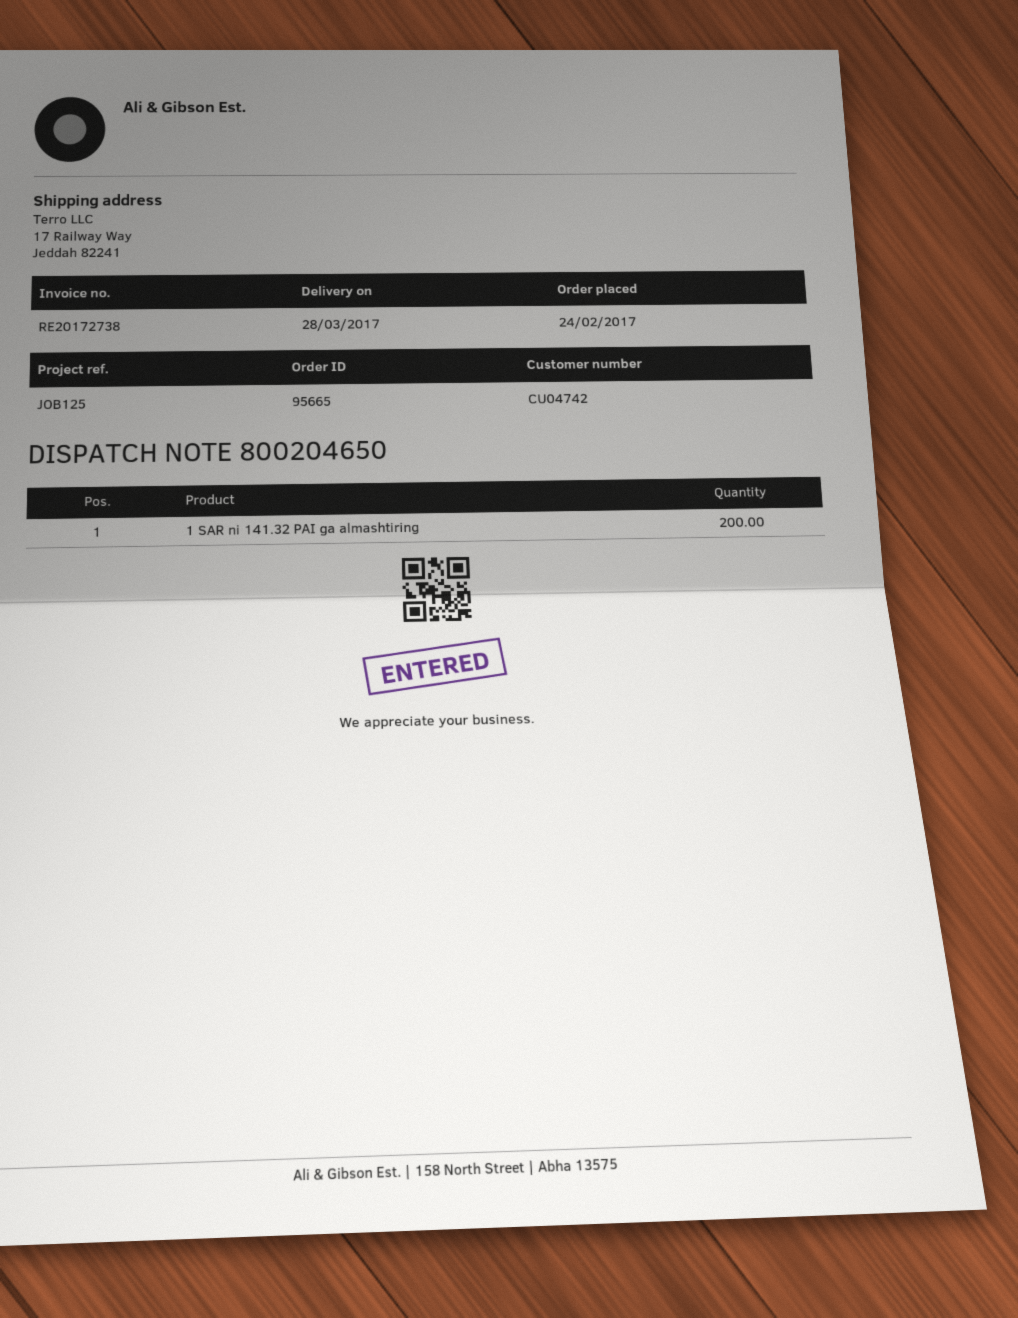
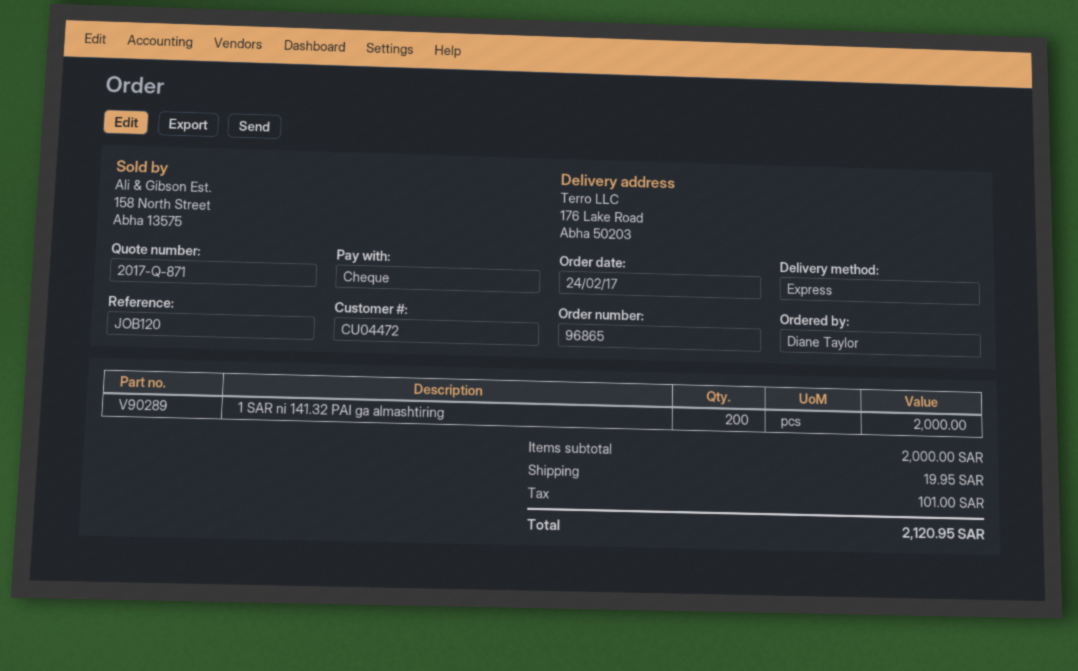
order number: 95665 -> 96865
customer number: CU04742 -> CU04472
reference: JOB125 -> JOB120
ship to: 17 Railway Way, Jeddah 82241 -> 176 Lake Road, Abha 50203

